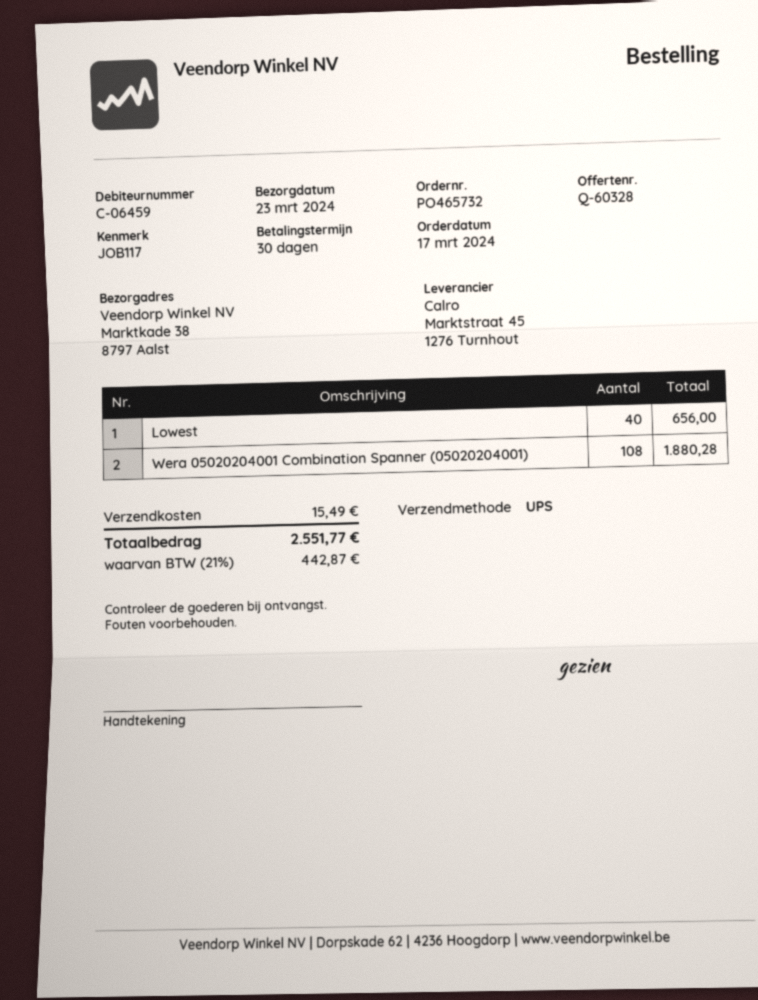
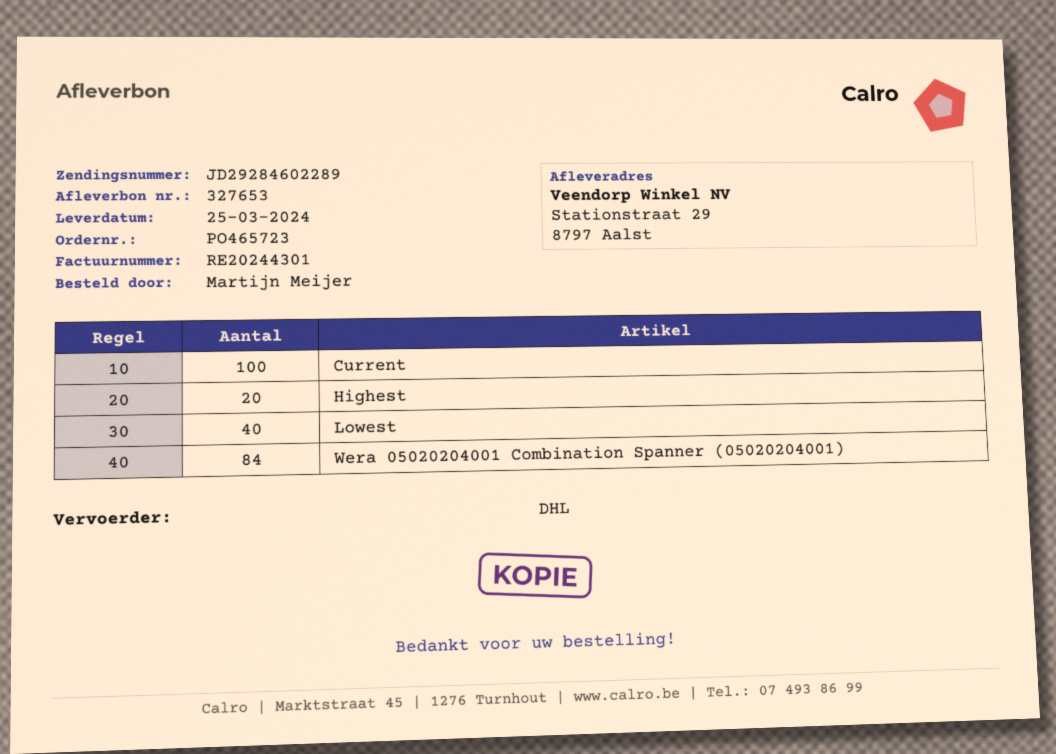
order number: PO465732 -> PO465723
delivery date: 2024-03-23 -> 2024-03-25
shipping method: UPS -> DHL
ship to: Marktkade 38, 8797 Aalst -> Stationstraat 29, 8797 Aalst
Wera 05020204001 Combination Spanner (05020204001): 108 -> 84
Current: none -> 100
Highest: none -> 20

